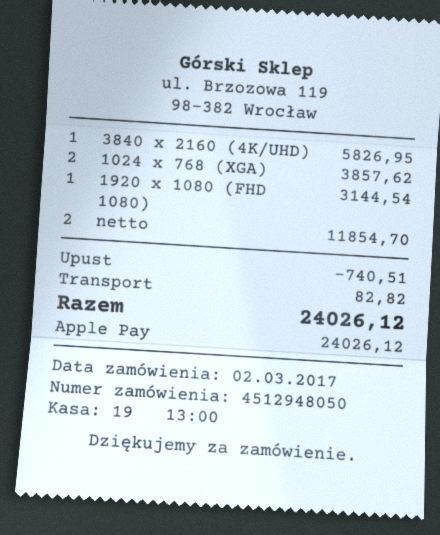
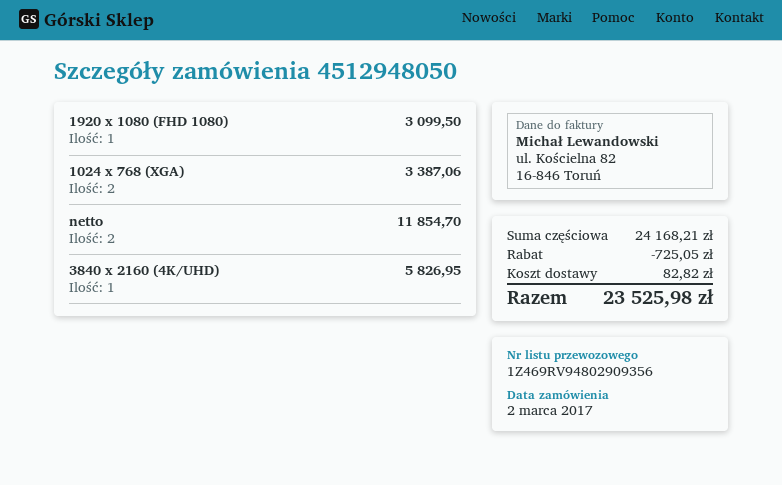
1024 x 768 (XGA): 2 for 3857.62 -> 2 for 3387.06
1920 x 1080 (FHD 1080): 1 for 3144.54 -> 1 for 3099.50
discount: 740.51 -> 725.05
total: 24026.12 -> 23525.98

